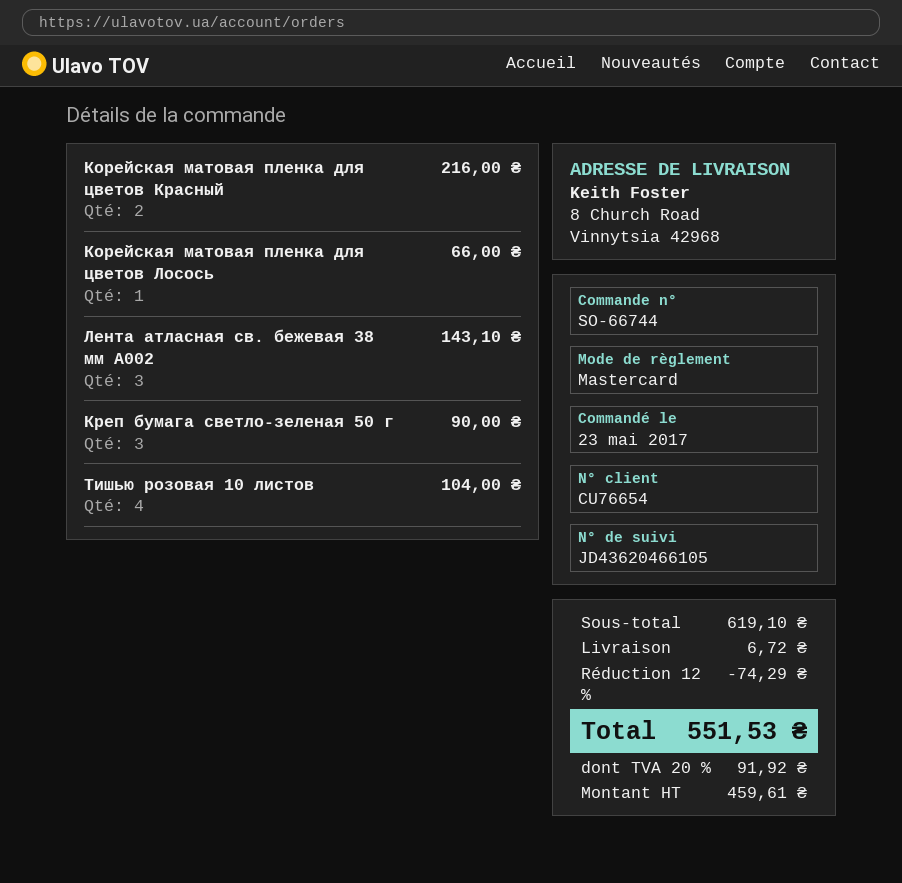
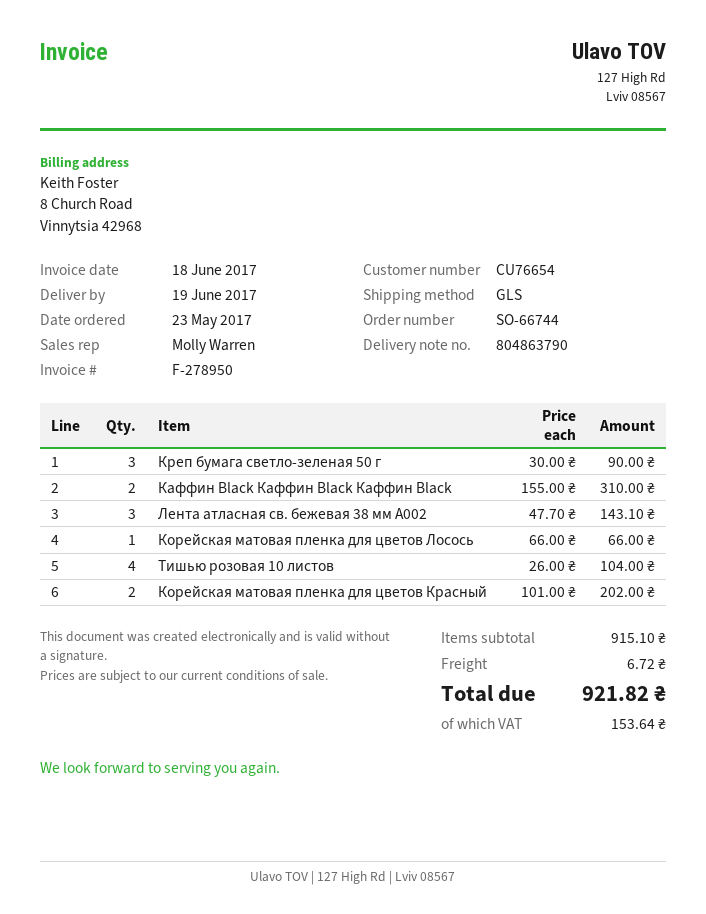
Корейская матовая пленка для цветов Красный: 2 for 216.00 -> 2 for 202.00
Каффин Black Каффин Black Каффин Black: none -> 2 for 310.00
subtotal: 619.10 -> 915.10
discount: 12% = 74.29 -> none
tax: 91.92 -> 153.64
total: 551.53 -> 921.82

